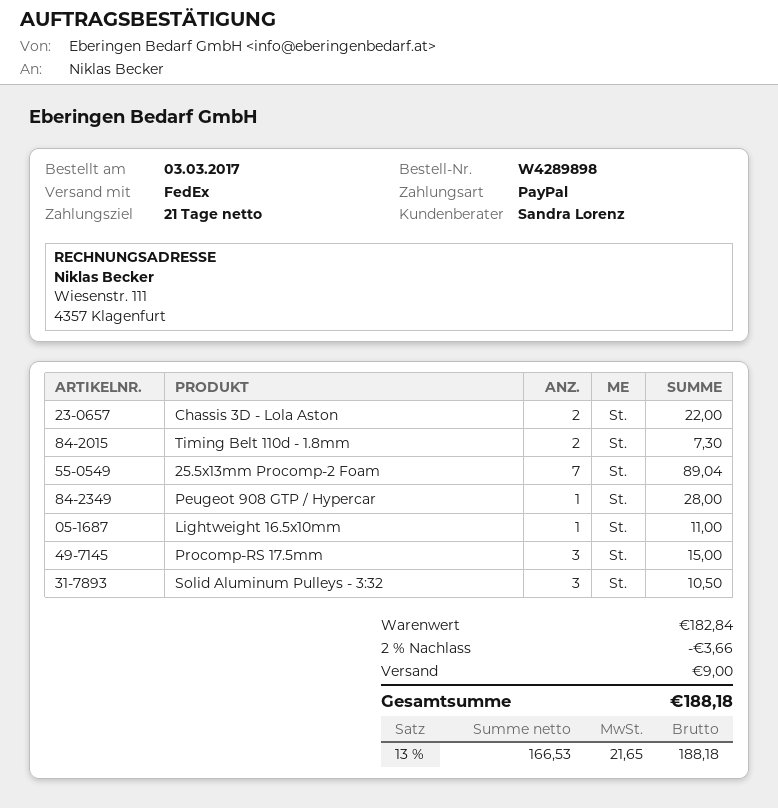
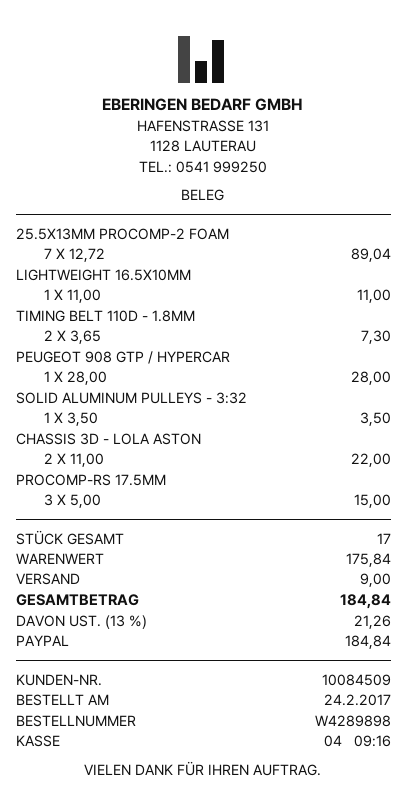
order date: 2017-03-03 -> 2017-02-24
Solid Aluminum Pulleys - 3:32: 3 for 10.50 -> 1 for 3.50
subtotal: 182.84 -> 175.84
discount: 2% = 3.66 -> none
tax: 13% = 21.65 -> 13% = 21.26
total: 188.18 -> 184.84

